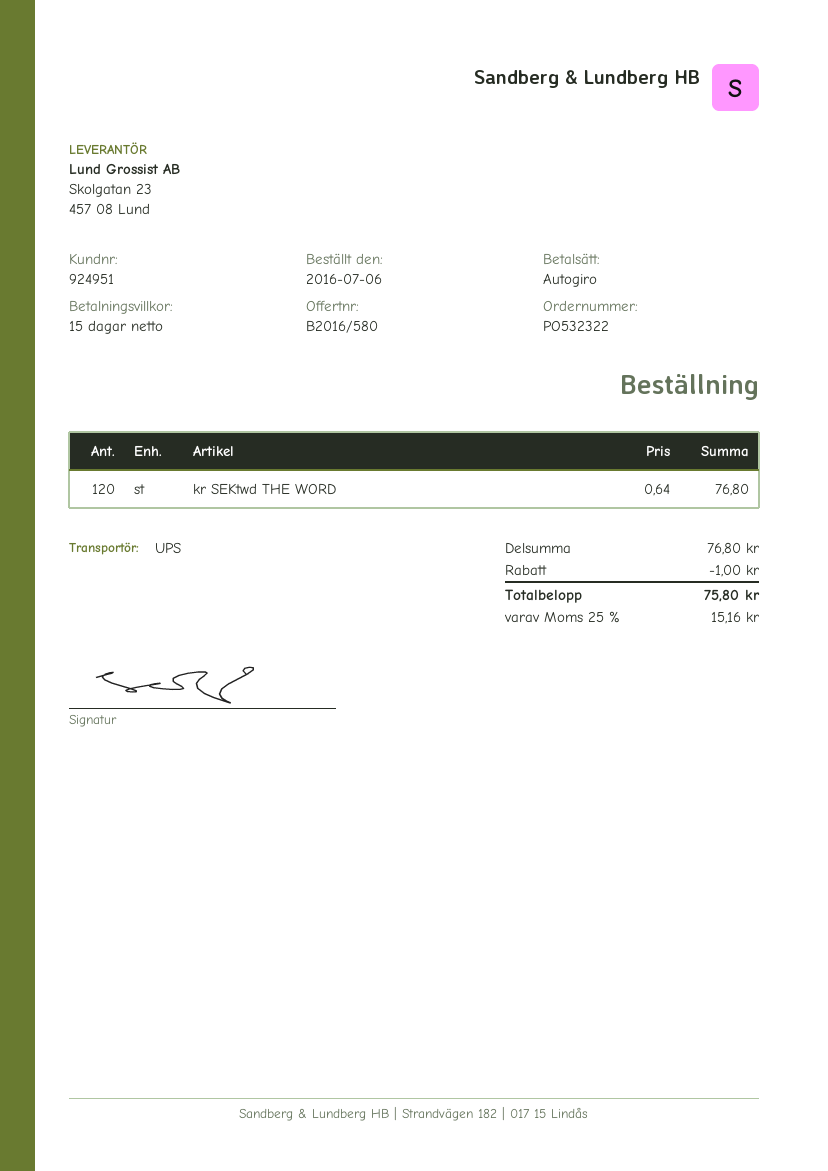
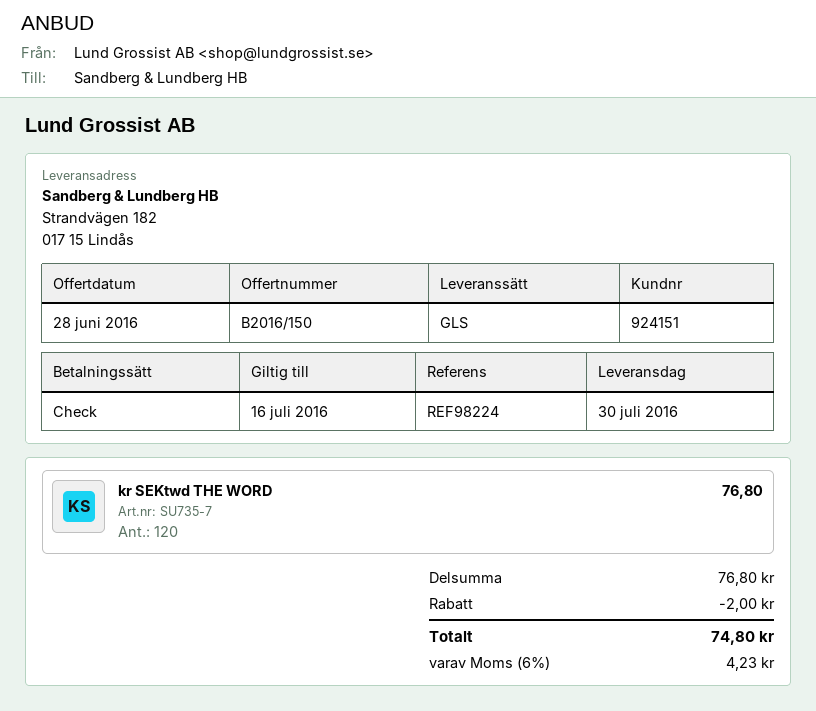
quote number: B2016/580 -> B2016/150
customer number: 924951 -> 924151
payment method: direct debit -> cheque
shipping method: UPS -> GLS
discount: 1.00 -> 2.00
tax: 25% = 15.16 -> 6% = 4.23
total: 75.80 -> 74.80

